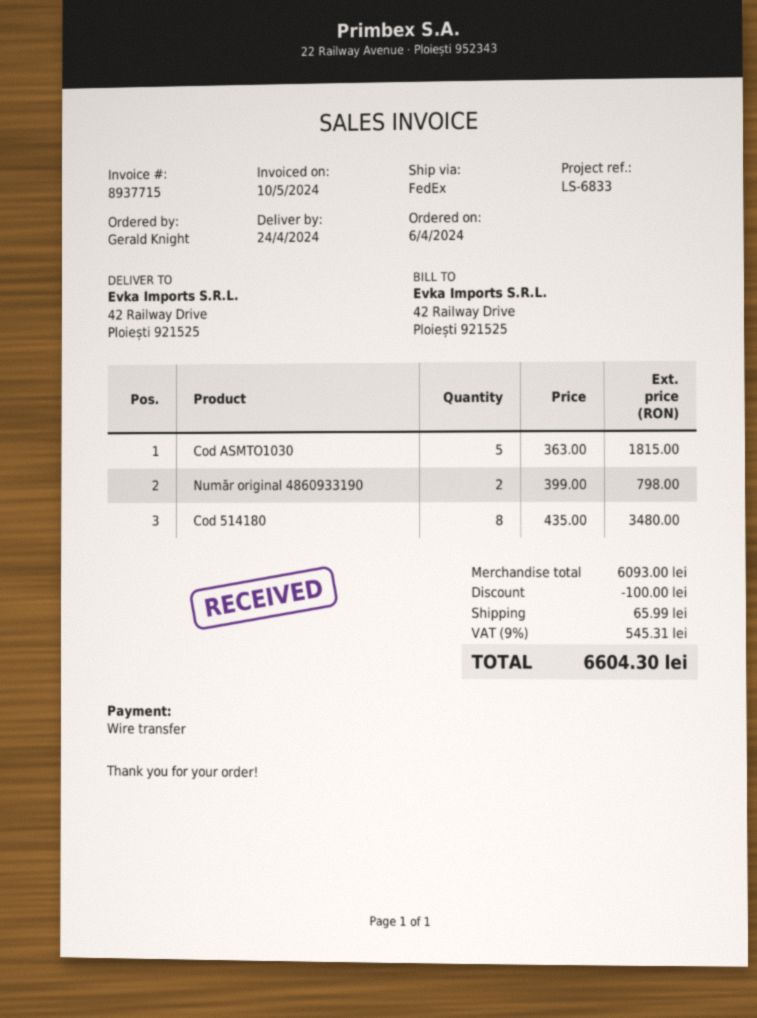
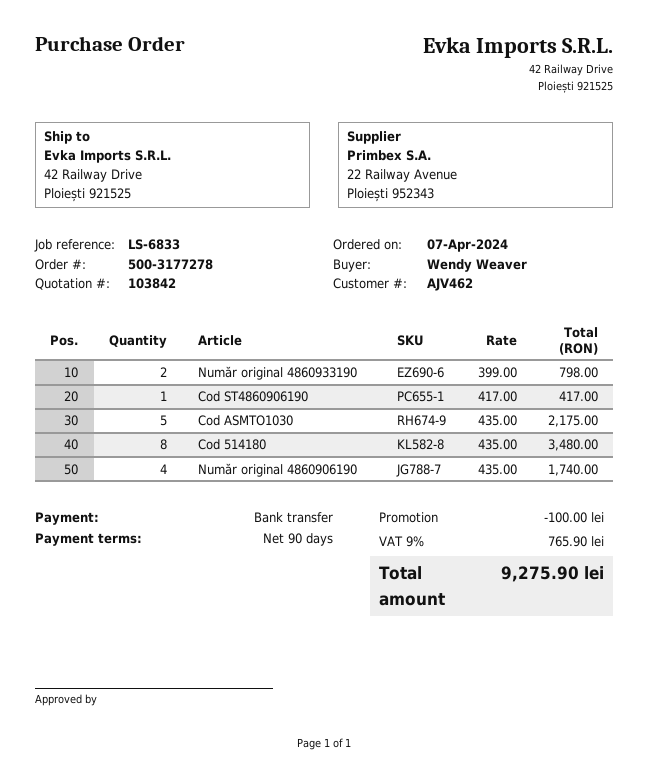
order date: 2024-04-06 -> 2024-04-07
ordered by: Gerald Knight -> Wendy Weaver
Cod ASMTO1030: 5 x 363.00 = 1815.00 -> 5 x 435.00 = 2175.00
Cod ST4860906190: none -> 1 x 417.00 = 417.00
Număr original 4860906190: none -> 4 x 435.00 = 1740.00
shipping: 65.99 -> none
tax: 9% = 545.31 -> 9% = 765.90
total: 6604.30 -> 9275.90

